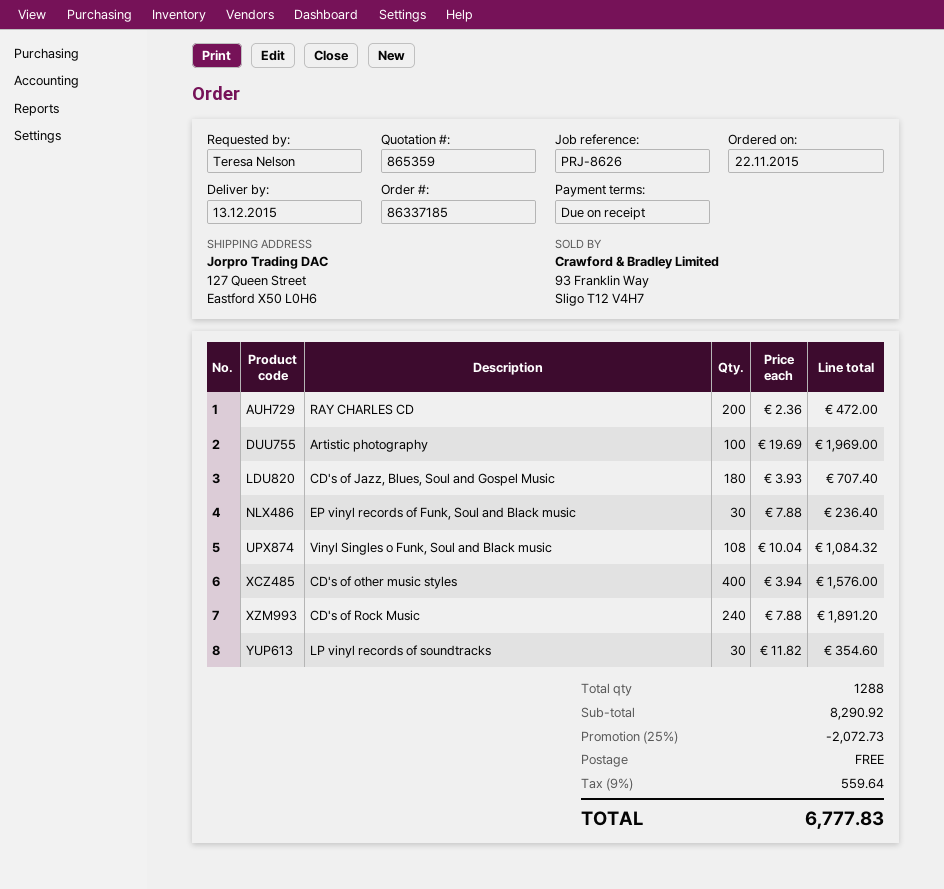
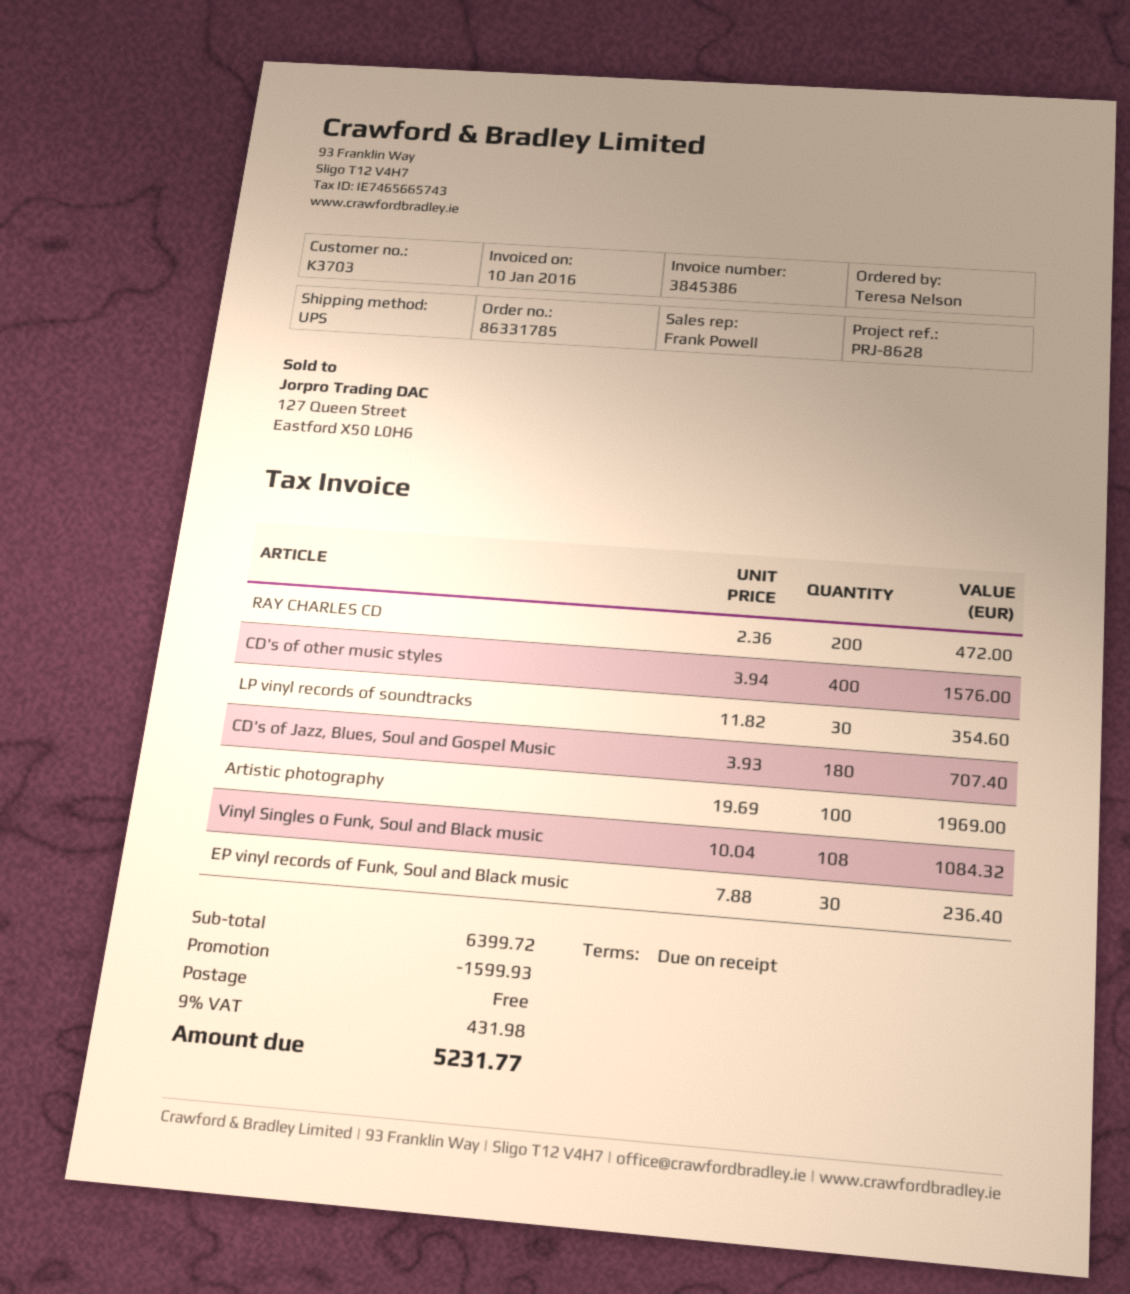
order number: 86337185 -> 86331785
reference: PRJ-8626 -> PRJ-8628
CD's of Rock Music: 240 x 7.88 = 1891.20 -> none
subtotal: 8290.92 -> 6399.72
discount: 2072.73 -> 1599.93
tax: 9% = 559.64 -> 9% = 431.98
total: 6777.83 -> 5231.77

